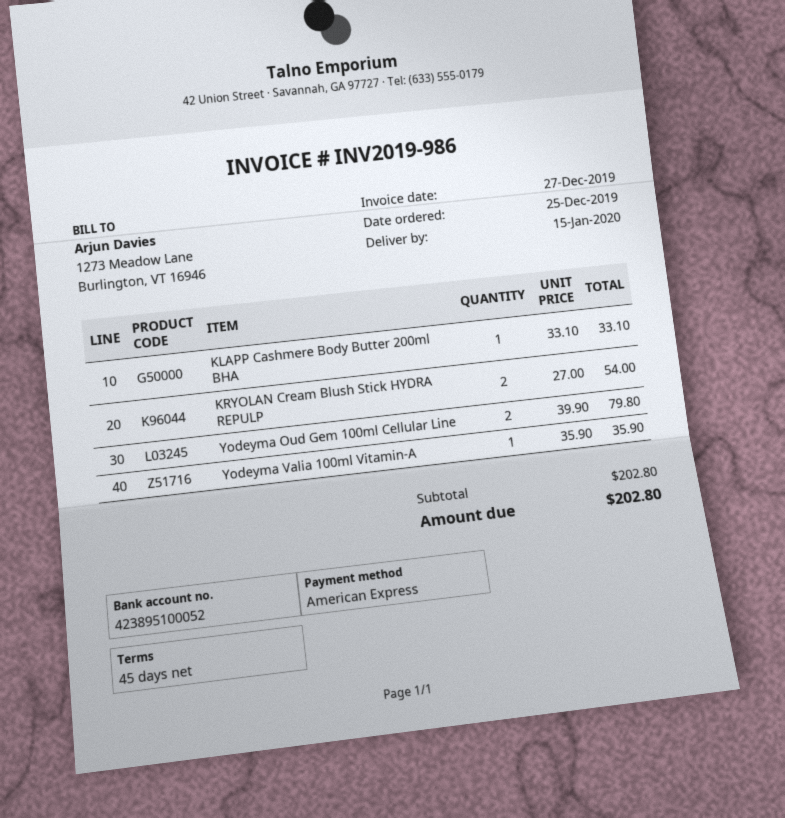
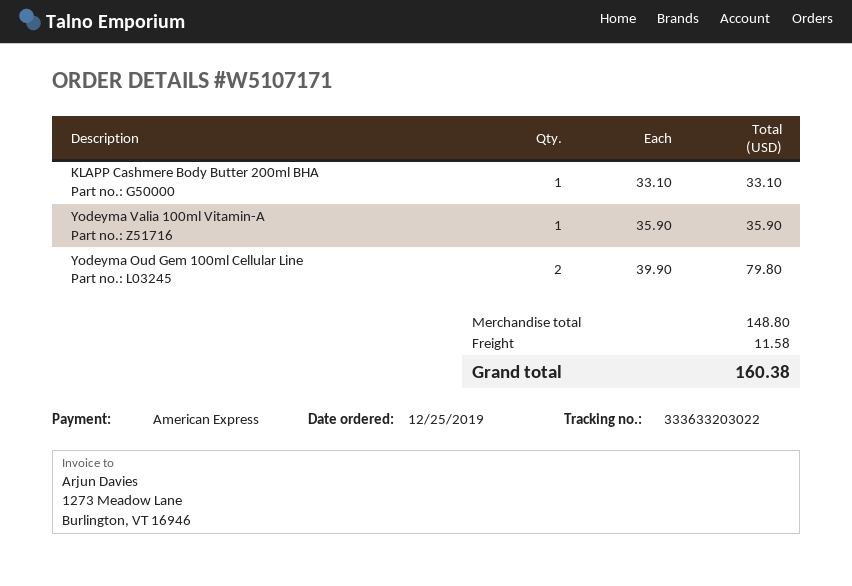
KRYOLAN Cream Blush Stick HYDRA REPULP: 2 x 27.00 = 54.00 -> none
subtotal: 202.80 -> 148.80
shipping: none -> 11.58
total: 202.80 -> 160.38

